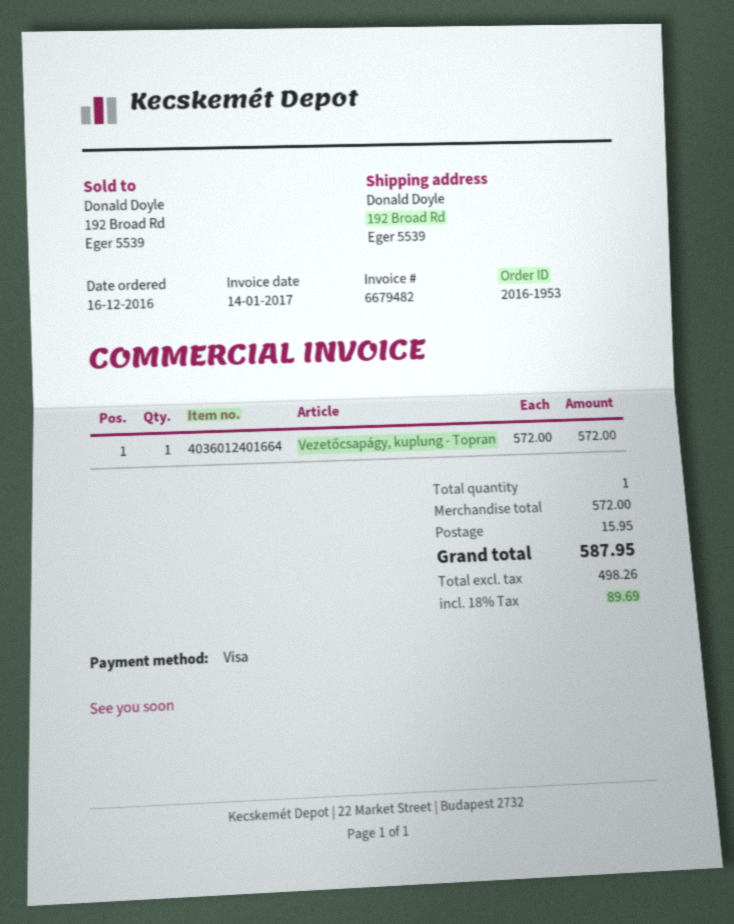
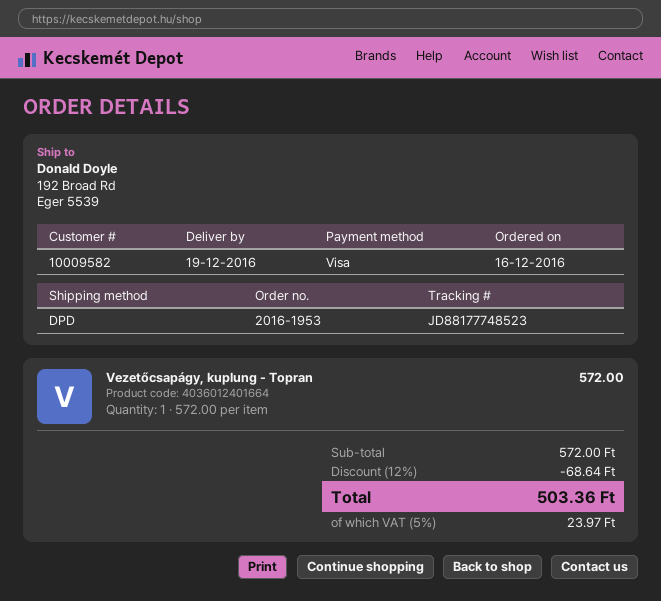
discount: none -> 12% = 68.64
shipping: 15.95 -> none
tax: 18% = 89.69 -> 5% = 23.97
total: 587.95 -> 503.36

